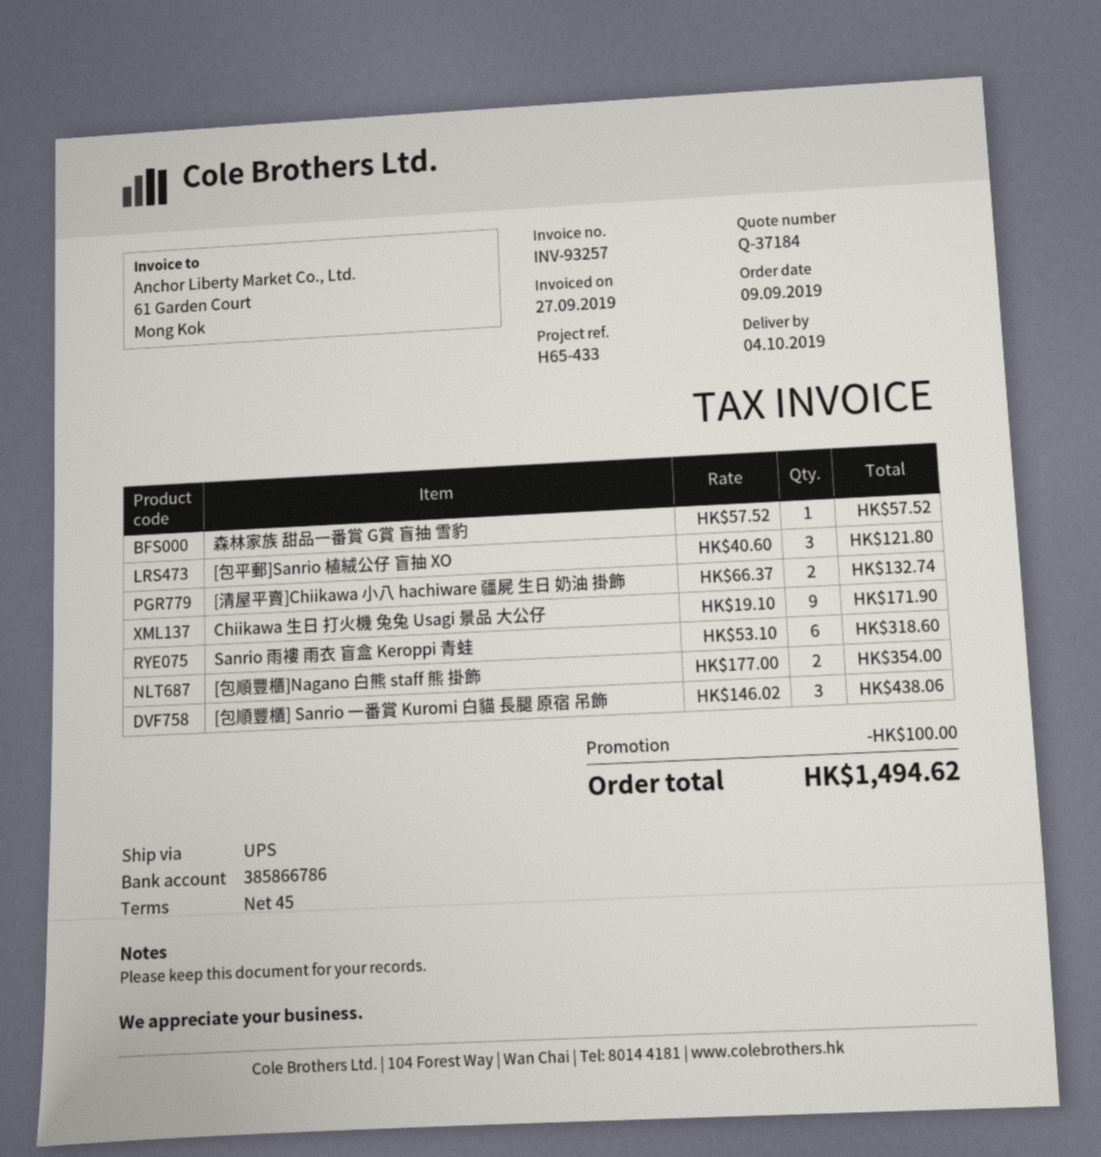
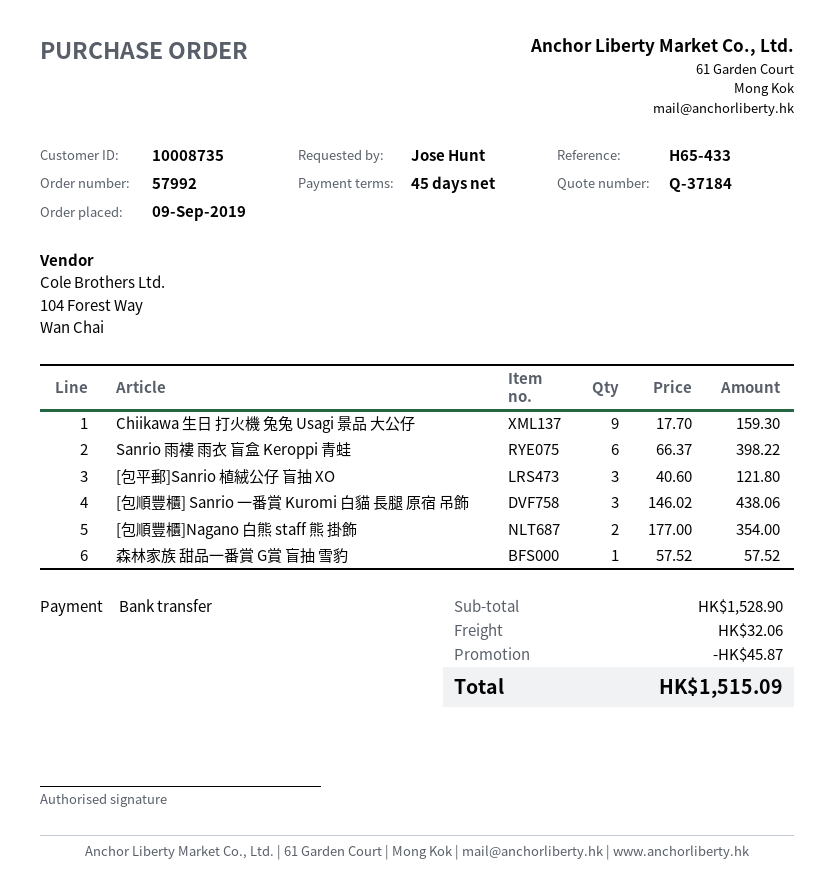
[清屋平賣]Chiikawa 小八 hachiware 疆屍 生日 奶油 掛飾: 2 x 66.37 = 132.74 -> none
Chiikawa 生日 打火機 兔兔 Usagi 景品 大公仔: 9 x 19.10 = 171.90 -> 9 x 17.70 = 159.30
Sanrio 雨褸 雨衣 盲盒 Keroppi 青蛙: 6 x 53.10 = 318.60 -> 6 x 66.37 = 398.22
discount: 100.00 -> 45.87
shipping: none -> 32.06
total: 1494.62 -> 1515.09

